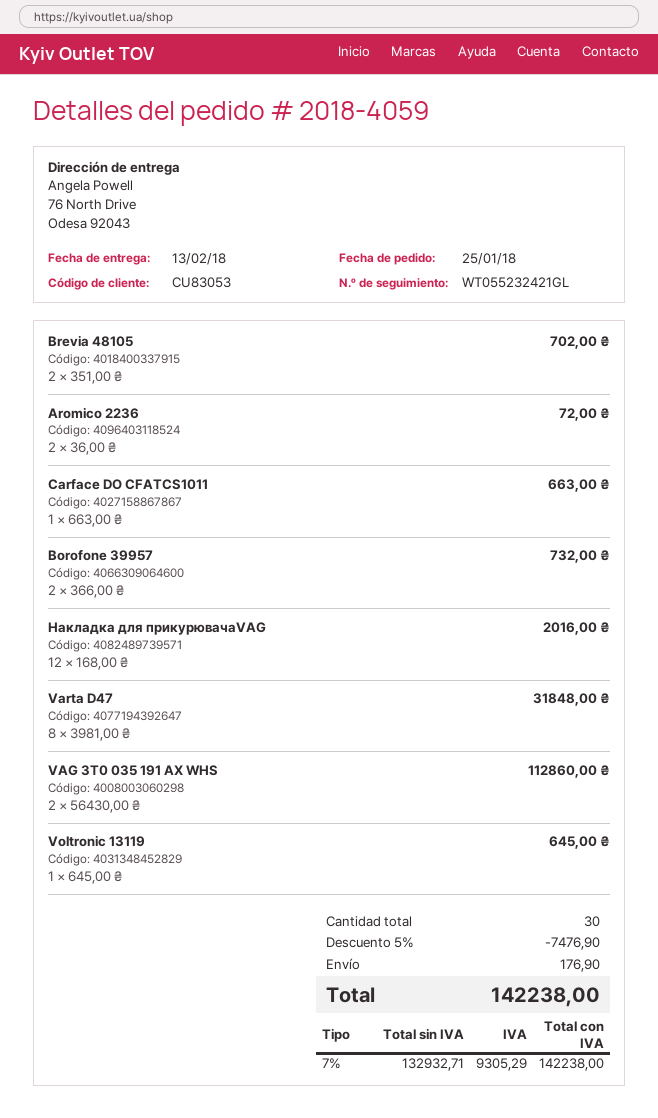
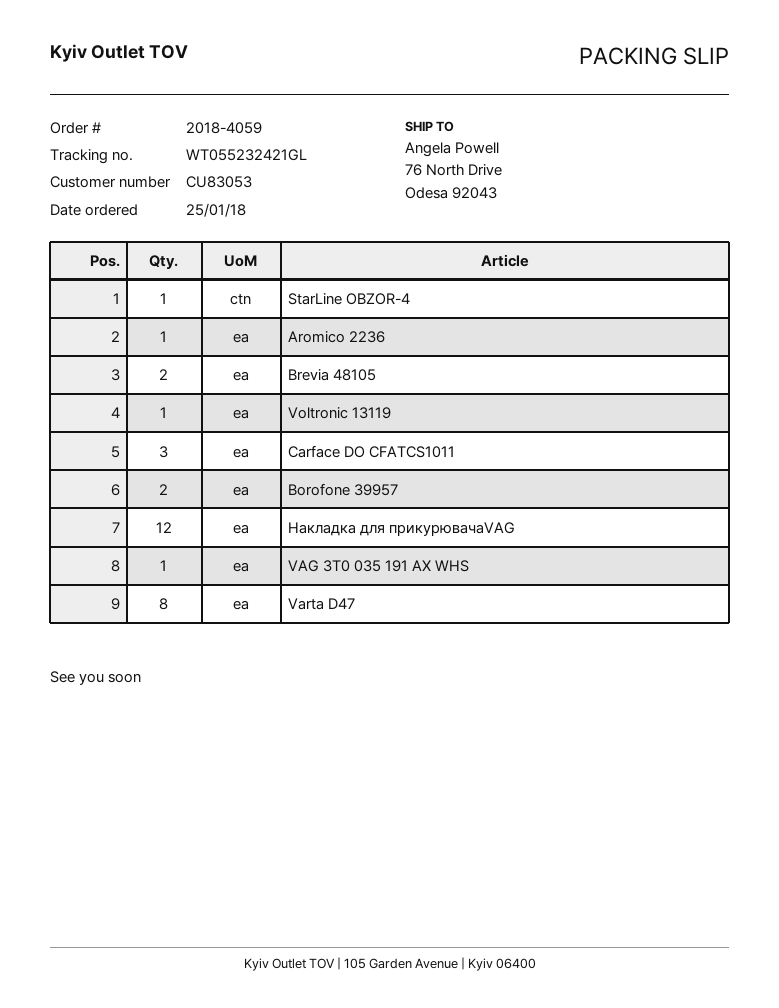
Aromico 2236: 2 -> 1
Carface DO CFATCS1011: 1 -> 3
VAG 3T0 035 191 AX WHS: 2 -> 1
StarLine OBZOR-4: none -> 1

